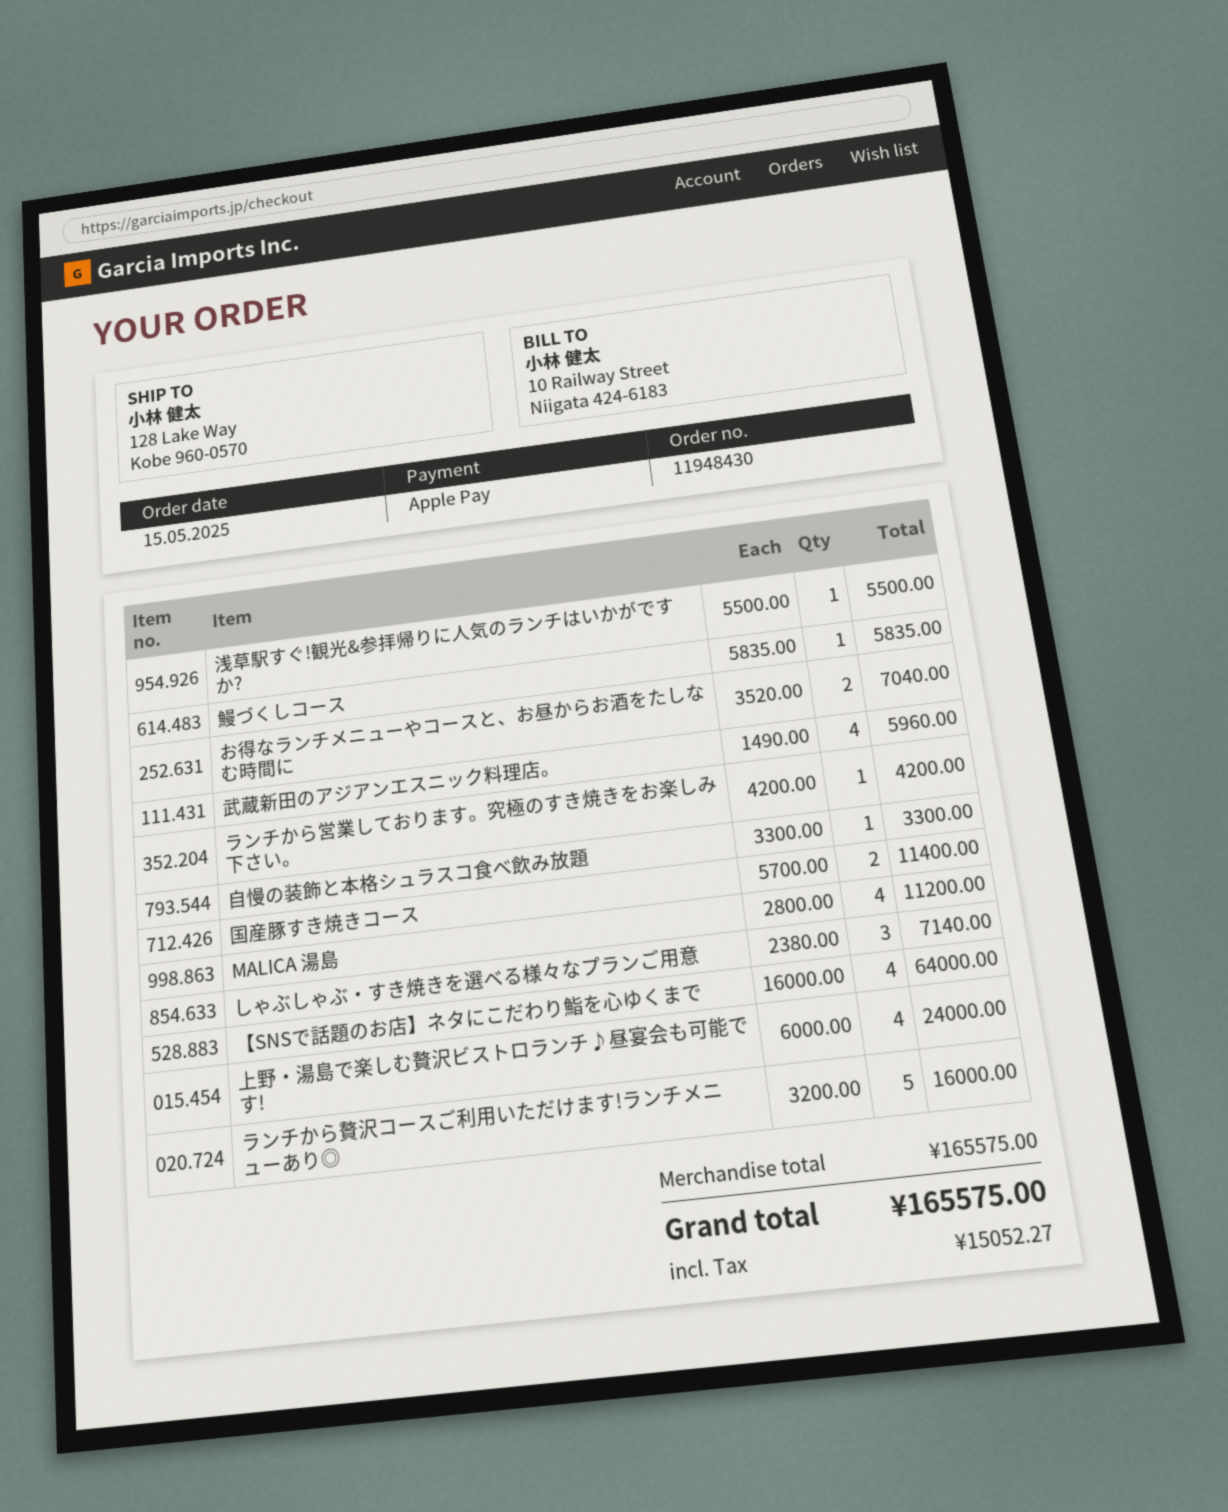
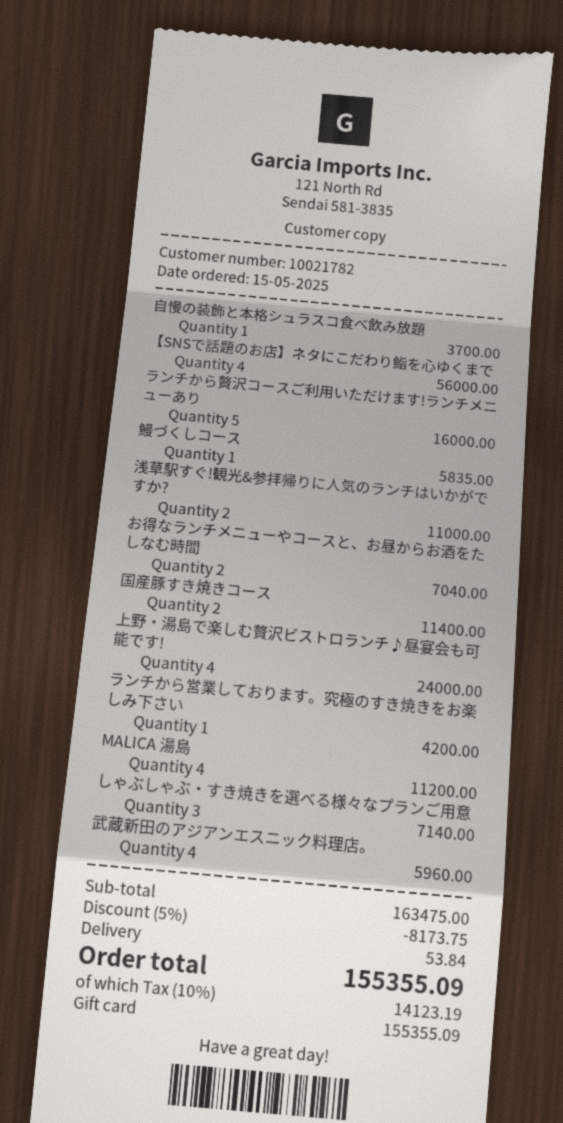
payment method: Apple Pay -> gift card
浅草駅すぐ!観光&参拝帰りに人気のランチはいかがですか?: 1 for 5500.00 -> 2 for 11000.00
自慢の装飾と本格シュラスコ食べ飲み放題: 1 for 3300.00 -> 1 for 3700.00
【SNSで話題のお店】ネタにこだわり鮨を心ゆくまで: 4 for 64000.00 -> 4 for 56000.00
subtotal: 165575.00 -> 163475.00
discount: none -> 5% = 8173.75
shipping: none -> 53.84
tax: 15052.27 -> 14123.19
total: 165575.00 -> 155355.09

